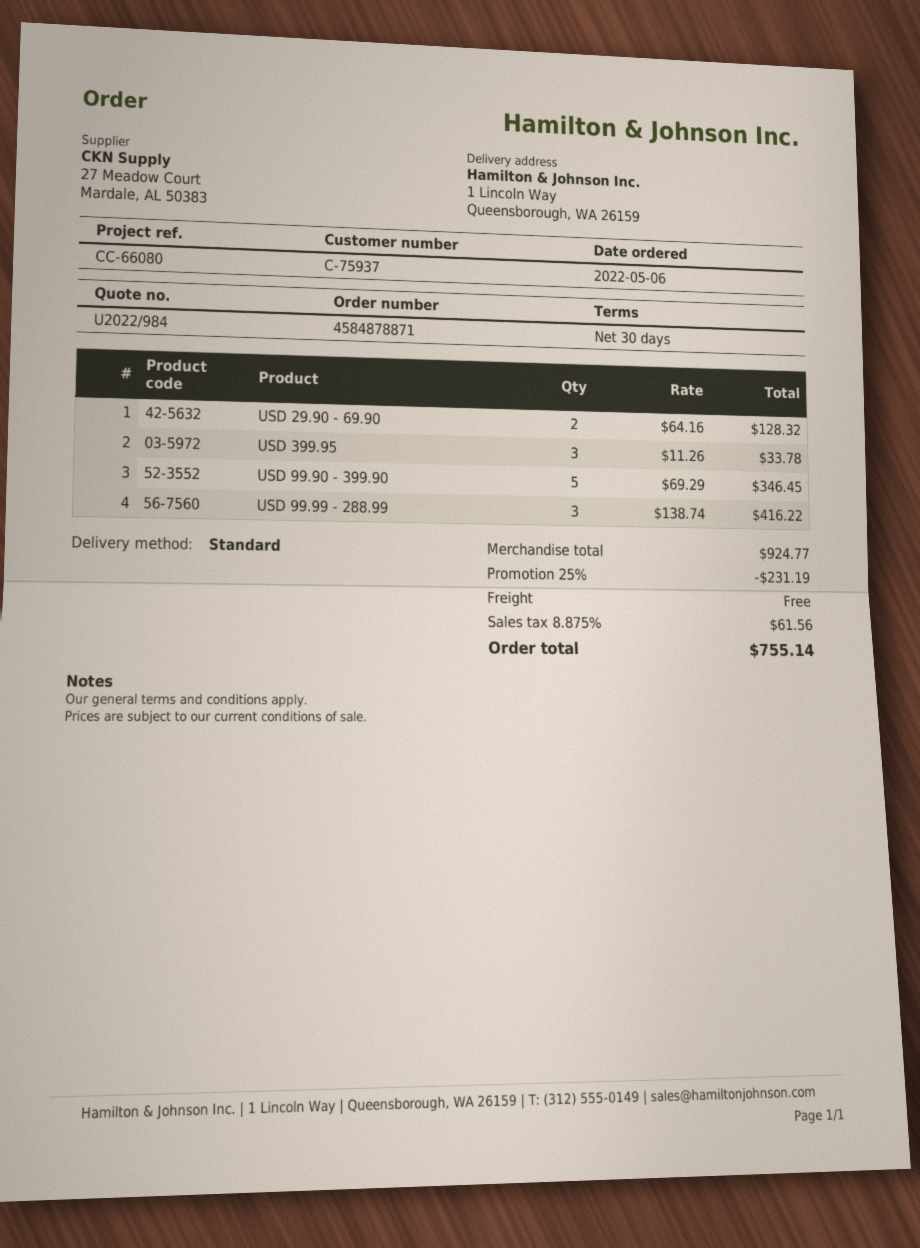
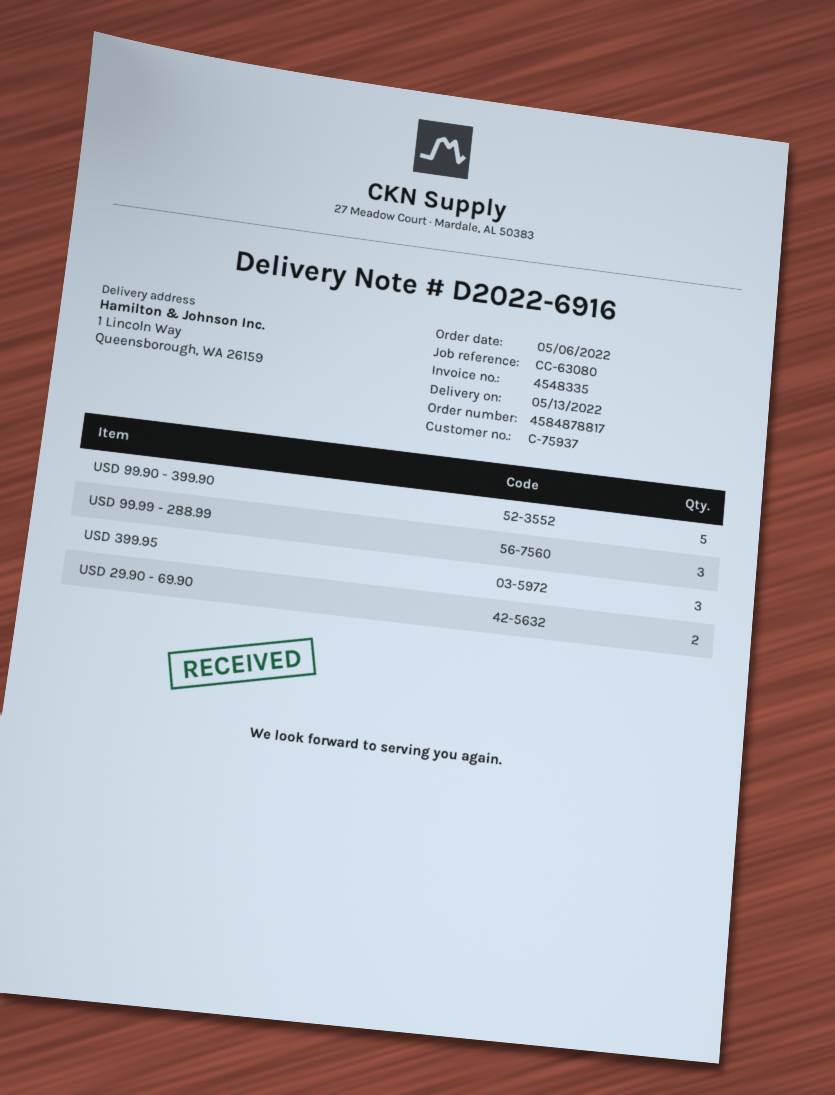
order number: 4584878871 -> 4584878817
reference: CC-66080 -> CC-63080

